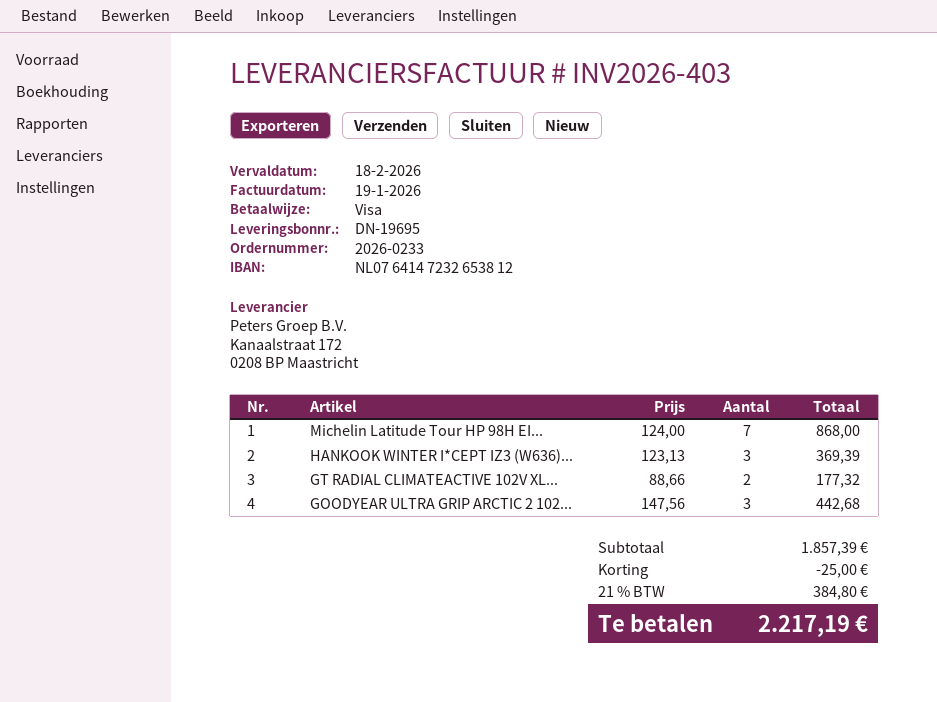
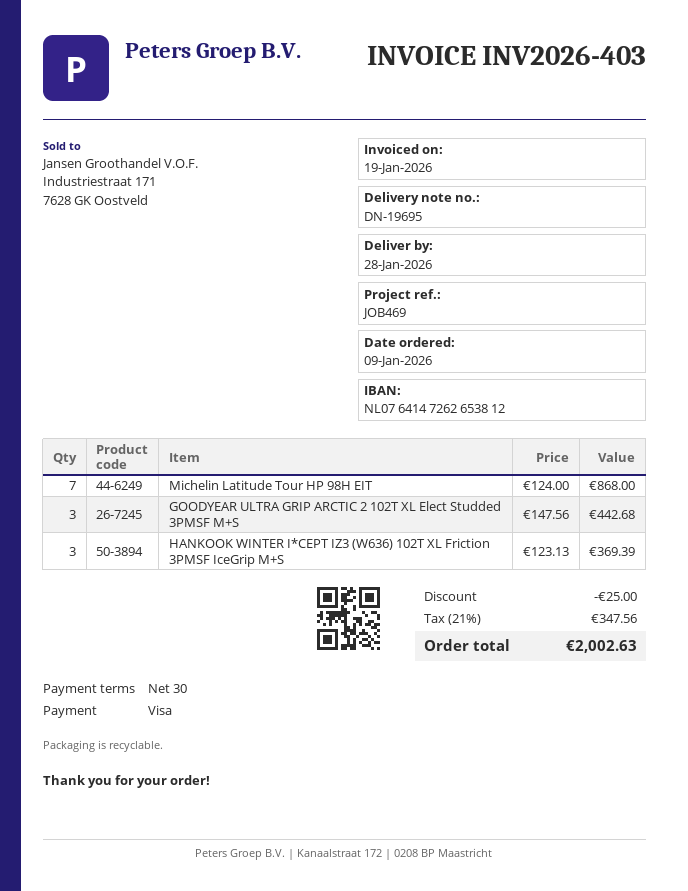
bank account: NL0764147232653812 -> NL0764147262653812
GT RADIAL CLIMATEACTIVE 102V XL...: 2 x 88.66 = 177.32 -> none
tax: 21% = 384.80 -> 21% = 347.56
total: 2217.19 -> 2002.63

